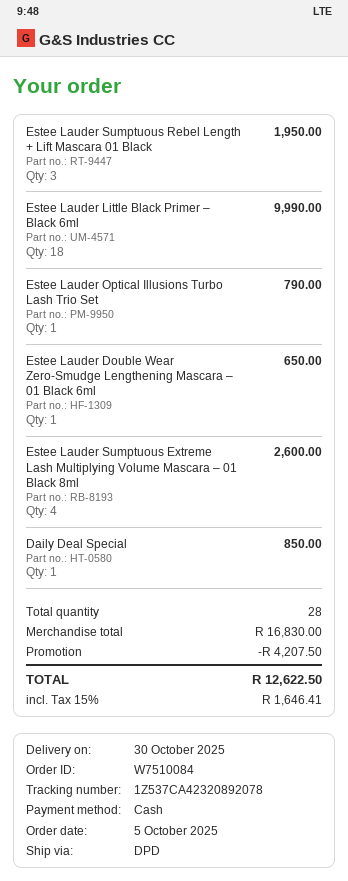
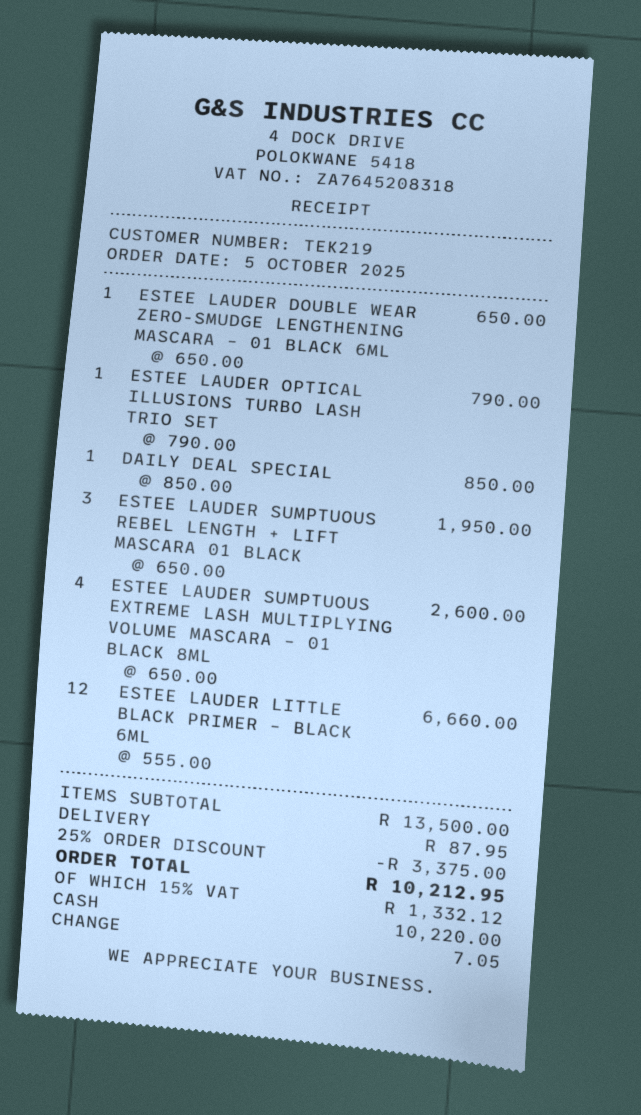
Estee Lauder Little Black Primer – Black 6ml: 18 for 9990.00 -> 12 for 6660.00
subtotal: 16830.00 -> 13500.00
discount: 4207.50 -> 3375.00
shipping: none -> 87.95
tax: 15% = 1646.41 -> 15% = 1332.12
total: 12622.50 -> 10212.95

